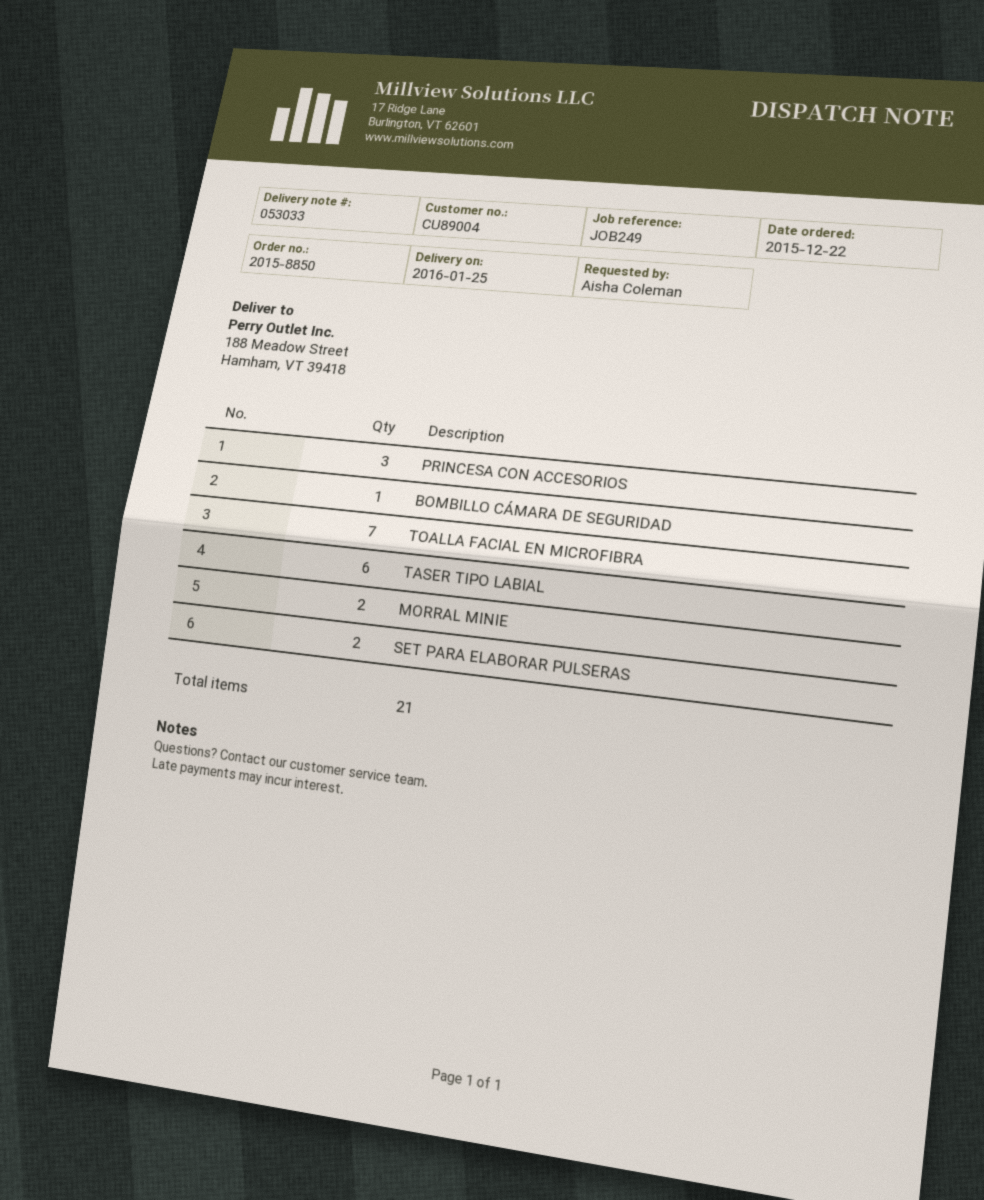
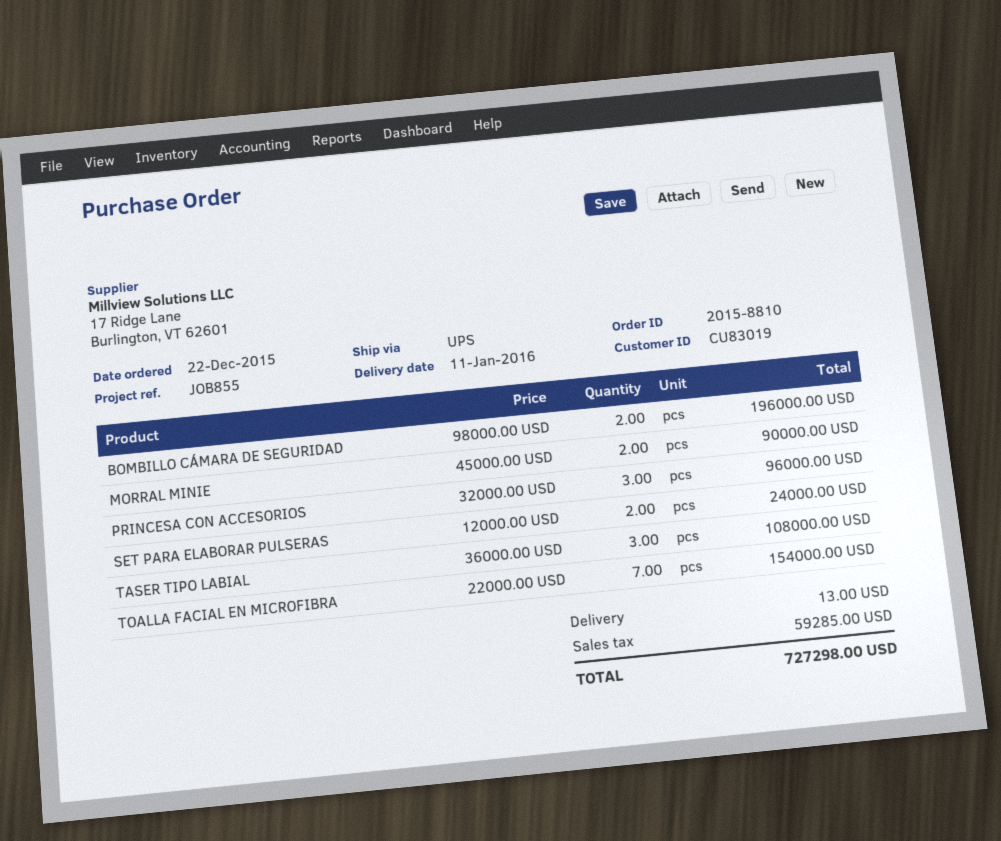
order number: 2015-8850 -> 2015-8810
delivery date: 2016-01-25 -> 2016-01-11
customer number: CU89004 -> CU83019
reference: JOB249 -> JOB855
BOMBILLO CÁMARA DE SEGURIDAD: 1 -> 2
TASER TIPO LABIAL: 6 -> 3

